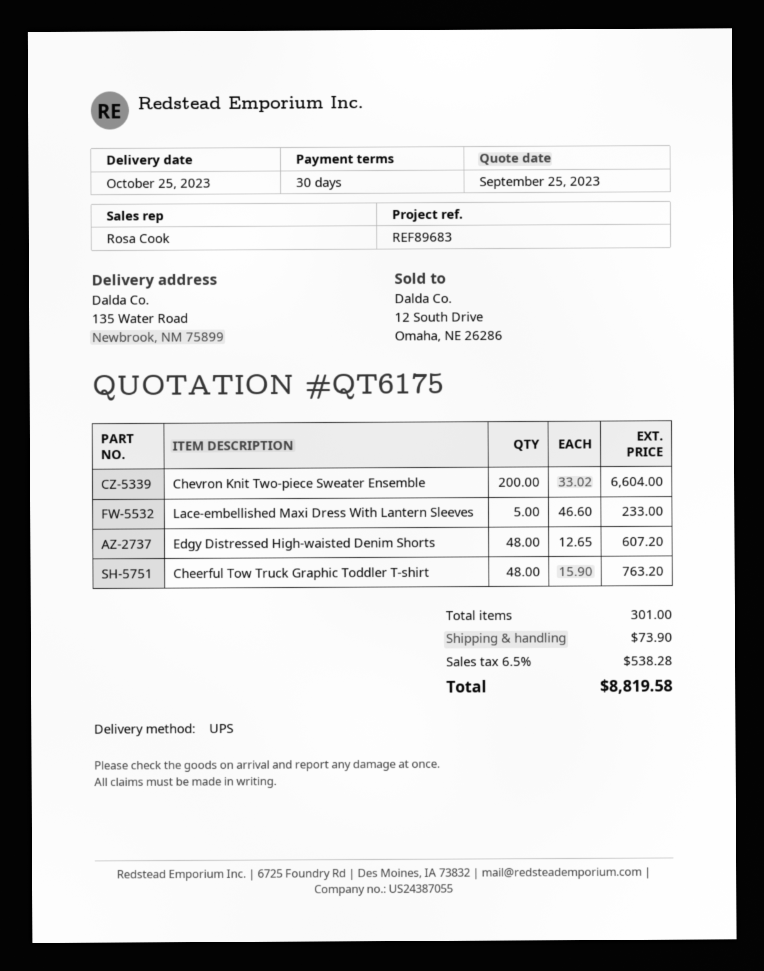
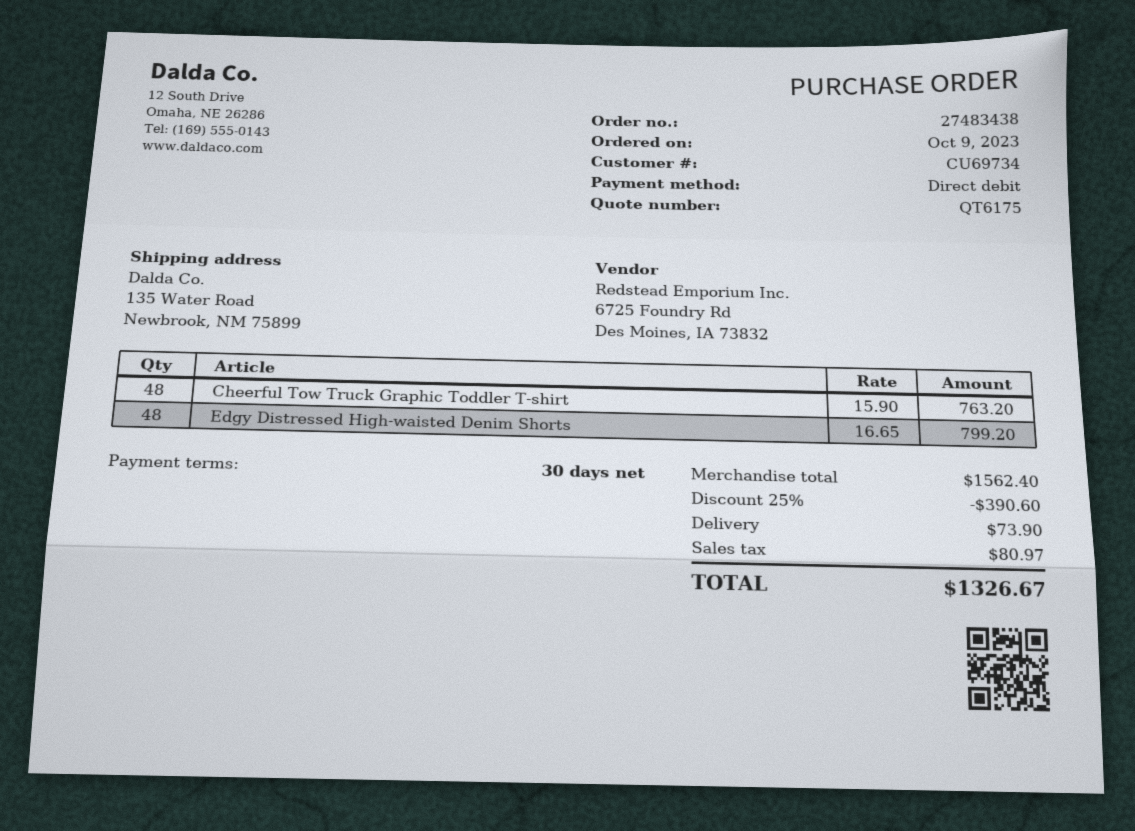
Chevron Knit Two-piece Sweater Ensemble: 200 x 33.02 = 6604.00 -> none
Lace-embellished Maxi Dress With Lantern Sleeves: 5 x 46.60 = 233.00 -> none
Edgy Distressed High-waisted Denim Shorts: 48 x 12.65 = 607.20 -> 48 x 16.65 = 799.20
discount: none -> 25% = 390.60
tax: 538.28 -> 80.97
total: 8819.58 -> 1326.67

